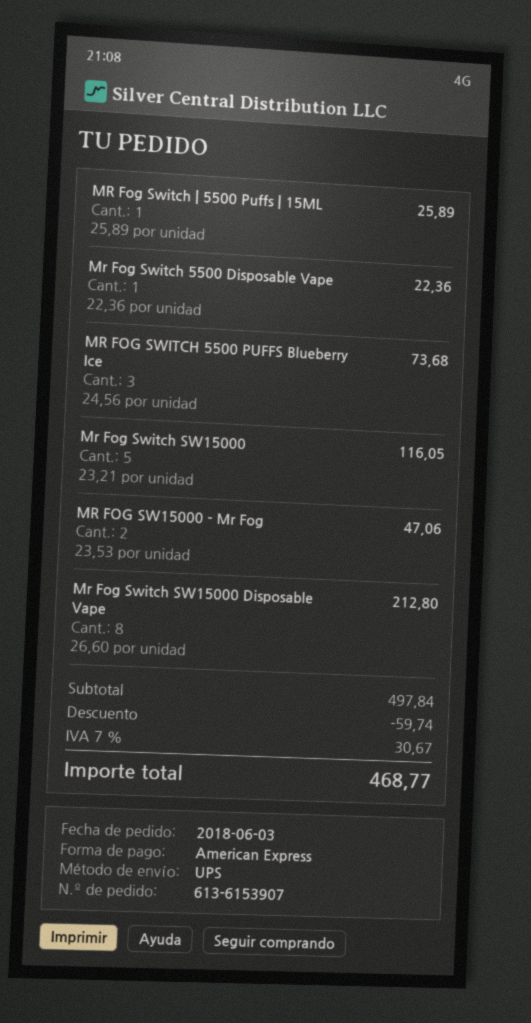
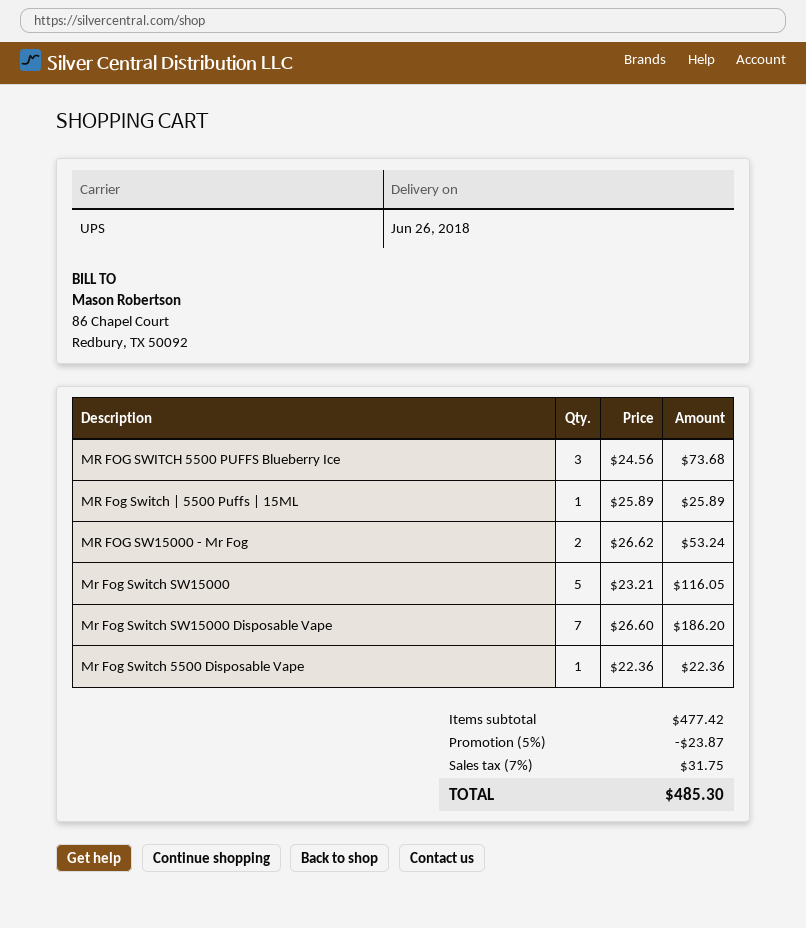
MR FOG SW15000 - Mr Fog: 2 x 23.53 = 47.06 -> 2 x 26.62 = 53.24
Mr Fog Switch SW15000 Disposable Vape: 8 x 26.60 = 212.80 -> 7 x 26.60 = 186.20
subtotal: 497.84 -> 477.42
discount: 59.74 -> 23.87
tax: 7% = 30.67 -> 7% = 31.75
total: 468.77 -> 485.30

